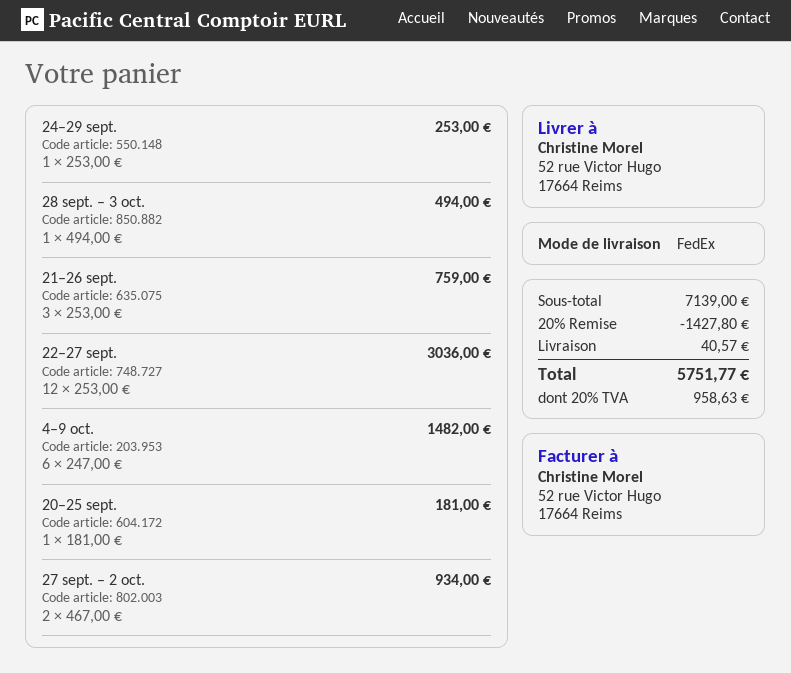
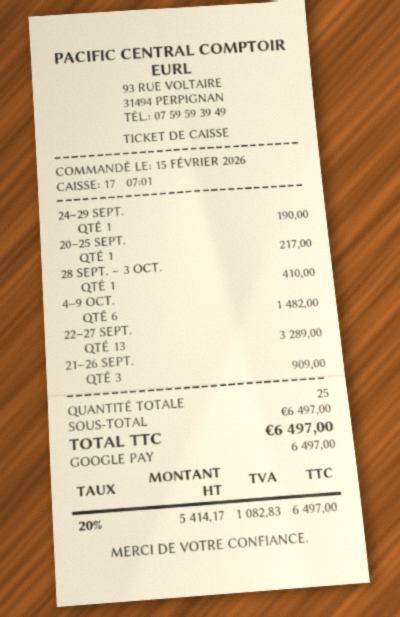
24–29 sept.: 1 for 253.00 -> 1 for 190.00
28 sept. – 3 oct.: 1 for 494.00 -> 1 for 410.00
21–26 sept.: 3 for 759.00 -> 3 for 909.00
22–27 sept.: 12 for 3036.00 -> 13 for 3289.00
20–25 sept.: 1 for 181.00 -> 1 for 217.00
27 sept. – 2 oct.: 2 for 934.00 -> none
subtotal: 7139.00 -> 6497.00
discount: 20% = 1427.80 -> none
shipping: 40.57 -> none
tax: 20% = 958.63 -> 20% = 1082.83
total: 5751.77 -> 6497.00

